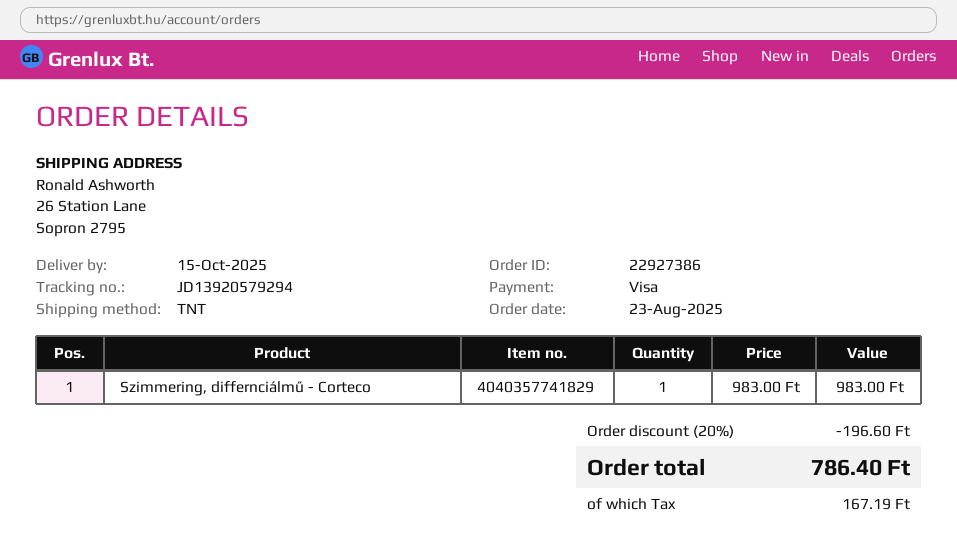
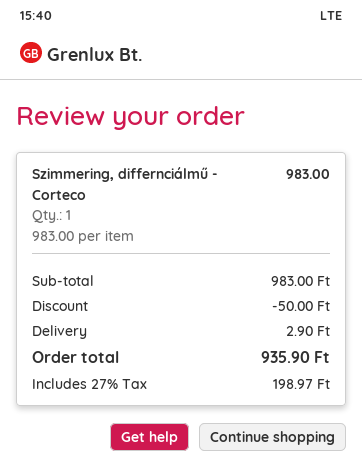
discount: 196.60 -> 50.00
shipping: none -> 2.90
tax: 167.19 -> 198.97
total: 786.40 -> 935.90

